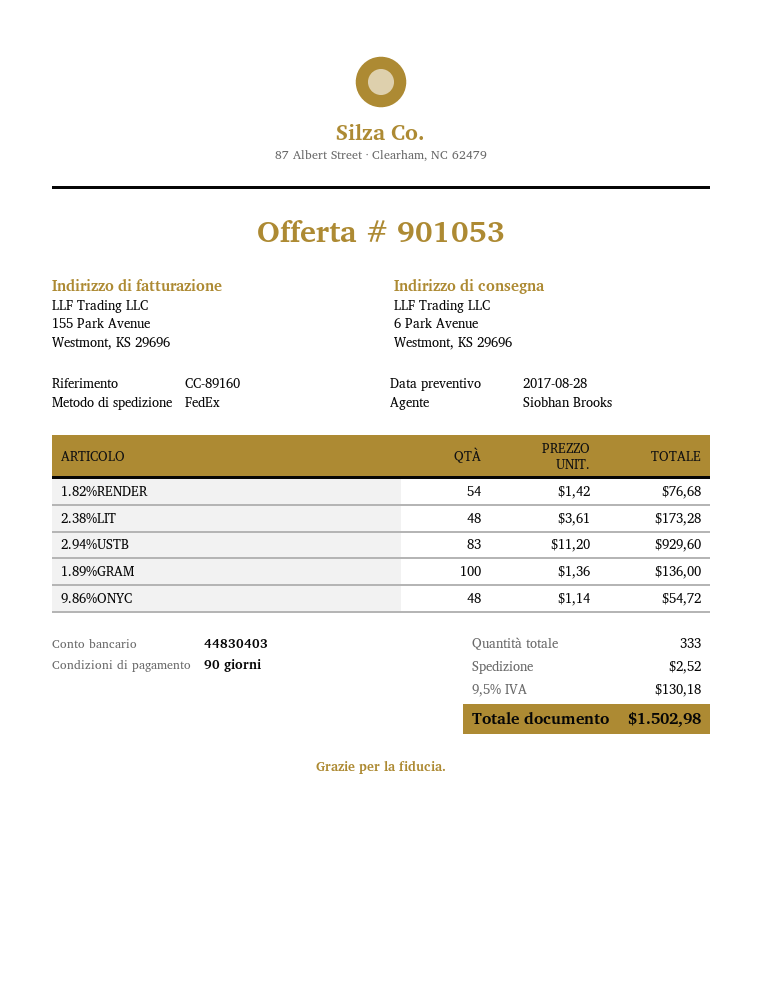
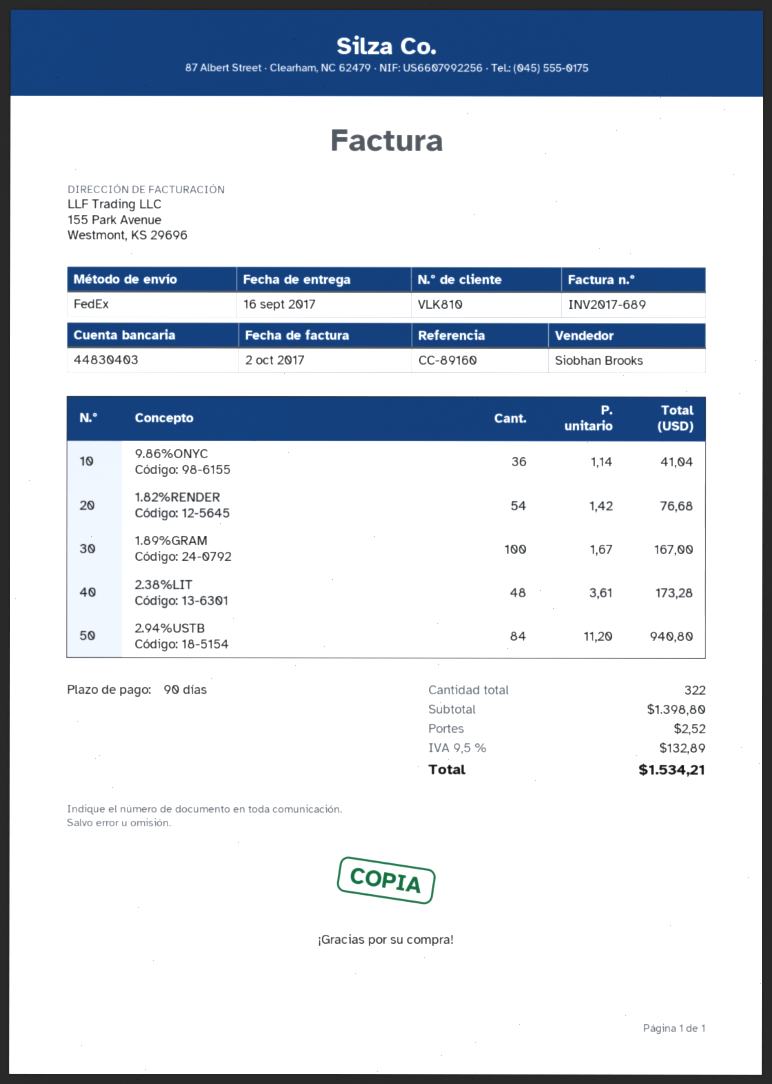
2.94%USTB: 83 x 11.20 = 929.60 -> 84 x 11.20 = 940.80
1.89%GRAM: 100 x 1.36 = 136.00 -> 100 x 1.67 = 167.00
9.86%ONYC: 48 x 1.14 = 54.72 -> 36 x 1.14 = 41.04
total quantity: 333 -> 322
tax: 9.5% = 130.18 -> 9.5% = 132.89
total: 1502.98 -> 1534.21

